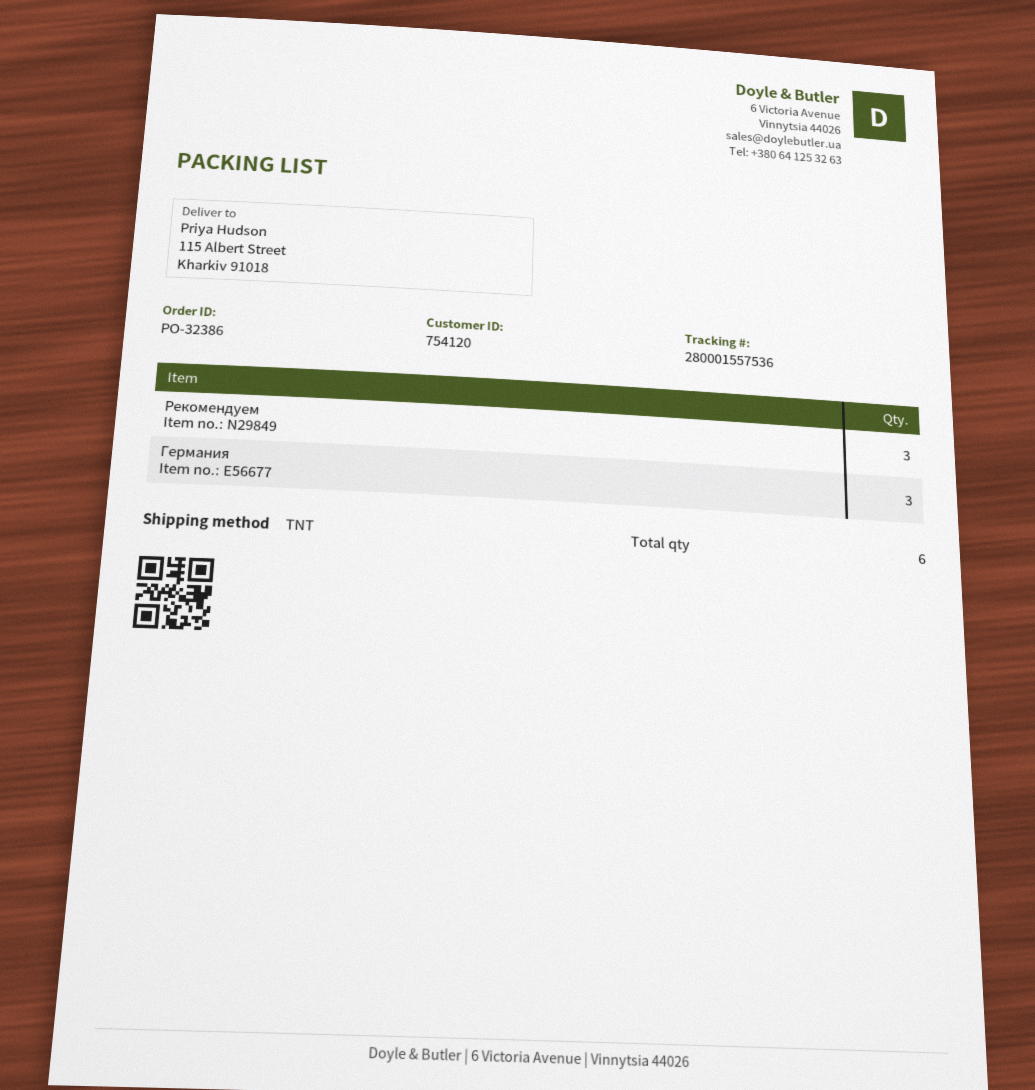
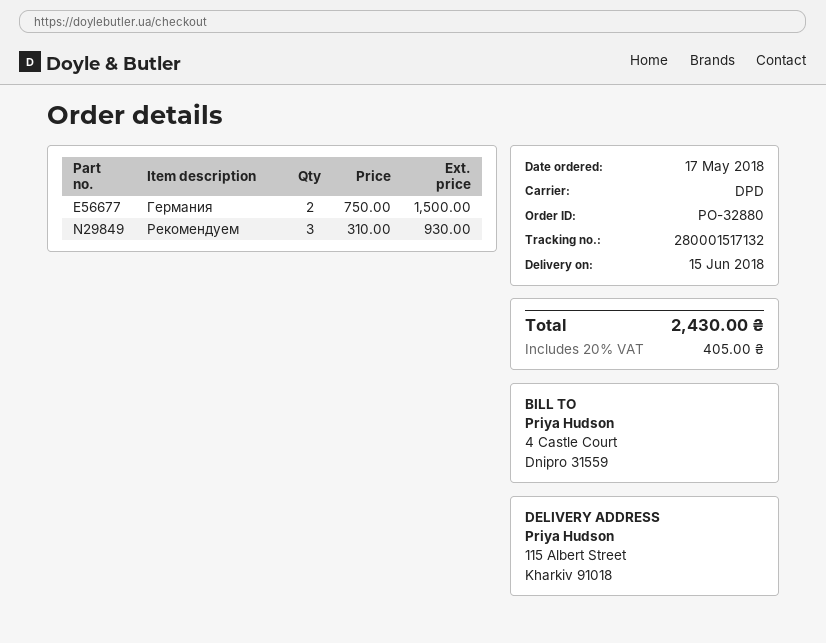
order number: PO-32386 -> PO-32880
shipping method: TNT -> DPD
tracking number: 280001557536 -> 280001517132
Германия: 3 -> 2

